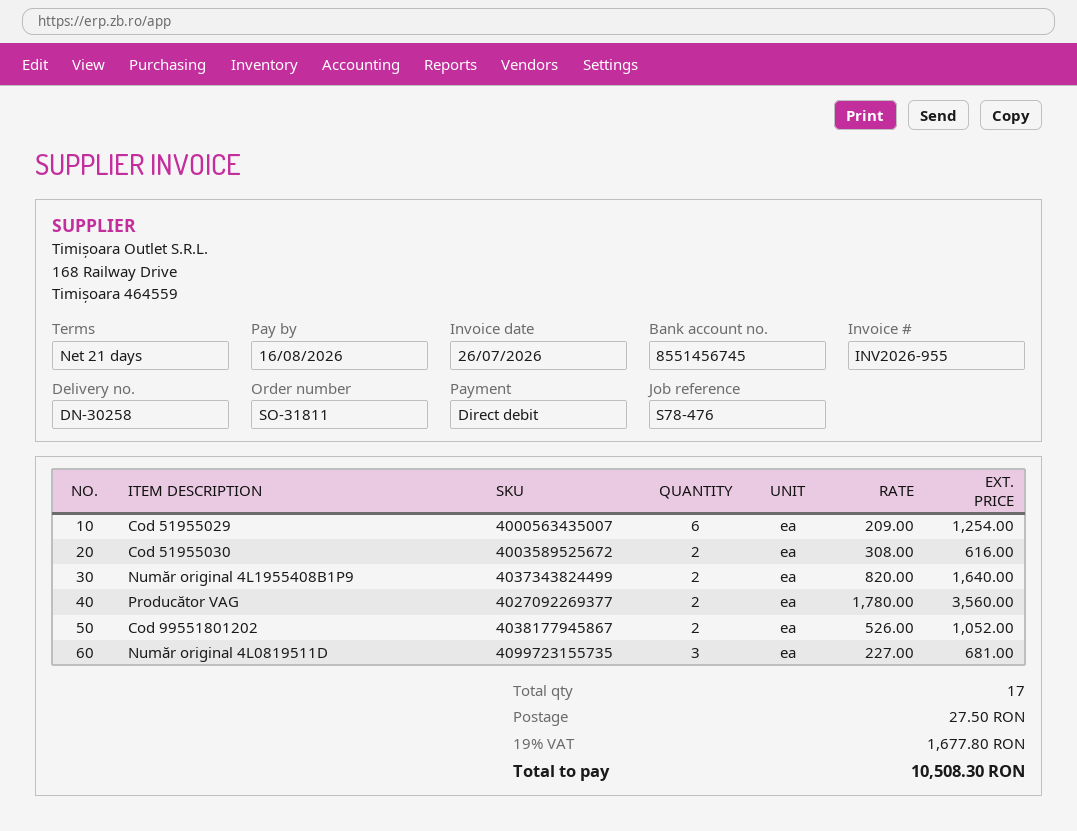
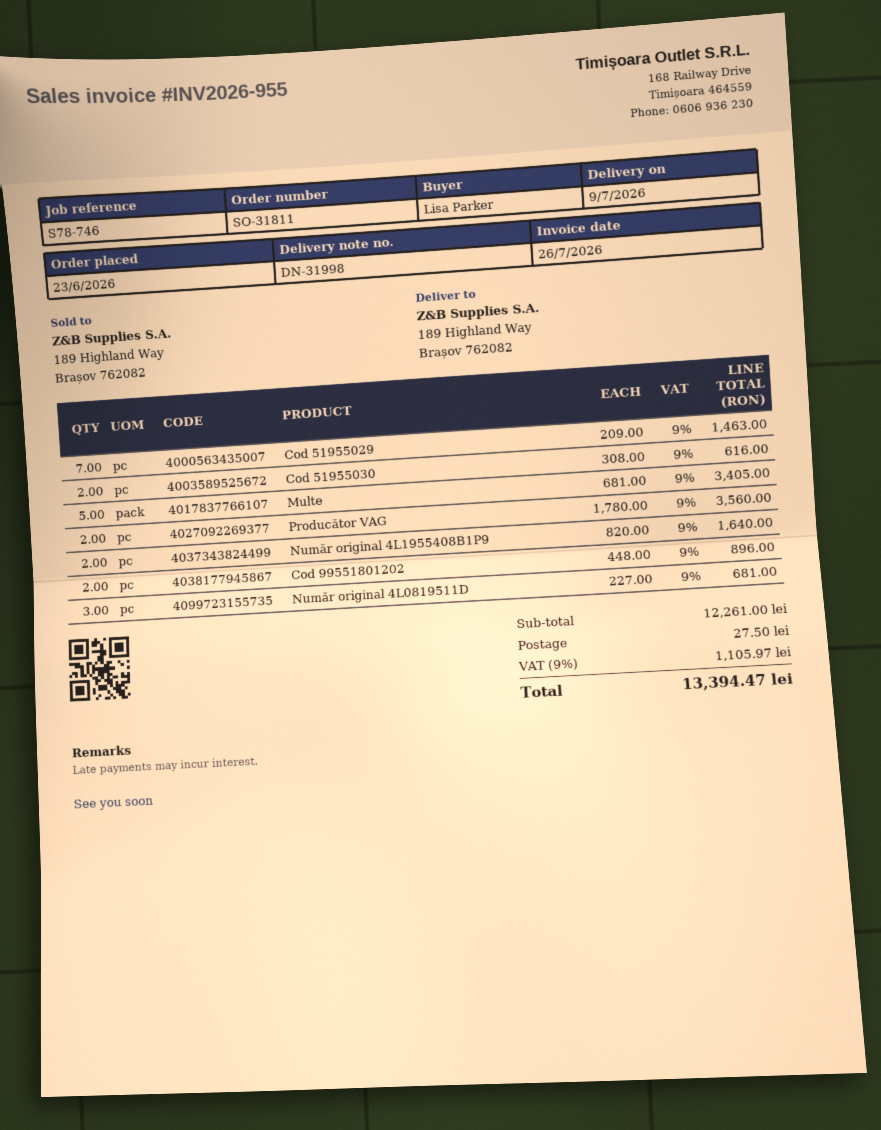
delivery note number: DN-30258 -> DN-31998
reference: S78-476 -> S78-746
Cod 51955029: 6 x 209.00 = 1254.00 -> 7 x 209.00 = 1463.00
Cod 99551801202: 2 x 526.00 = 1052.00 -> 2 x 448.00 = 896.00
Multe: none -> 5 x 681.00 = 3405.00
tax: 19% = 1677.80 -> 9% = 1105.97
total: 10508.30 -> 13394.47

